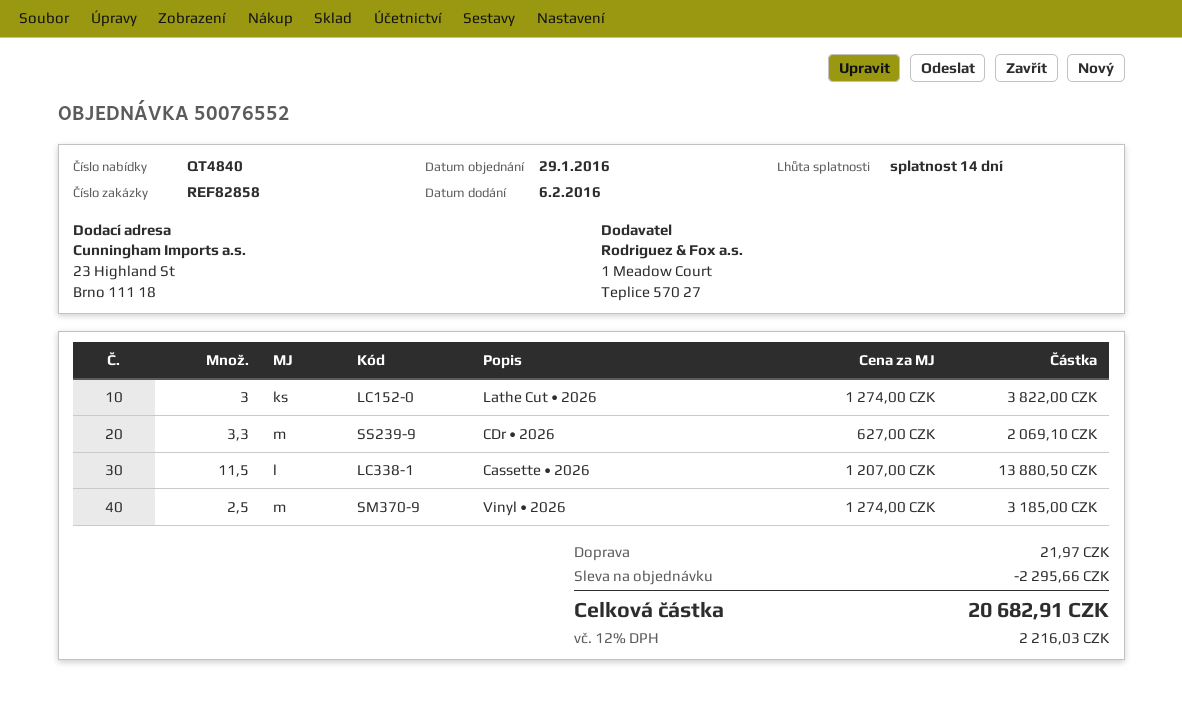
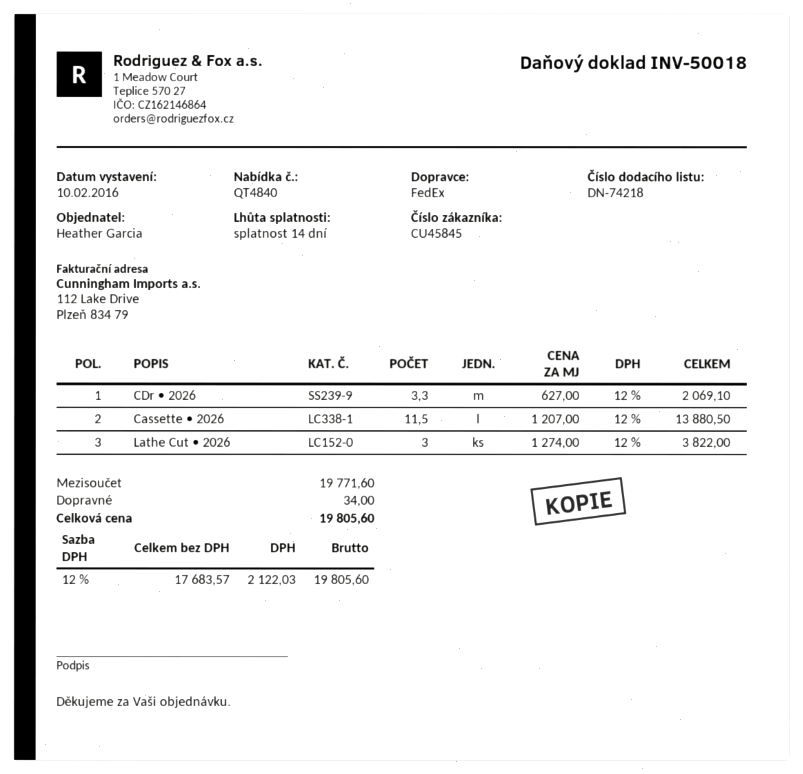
Vinyl • 2026: 2.5 x 1274.00 = 3185.00 -> none
discount: 2295.66 -> none
shipping: 21.97 -> 34.00
tax: 12% = 2216.03 -> 12% = 2122.03
total: 20682.91 -> 19805.60

